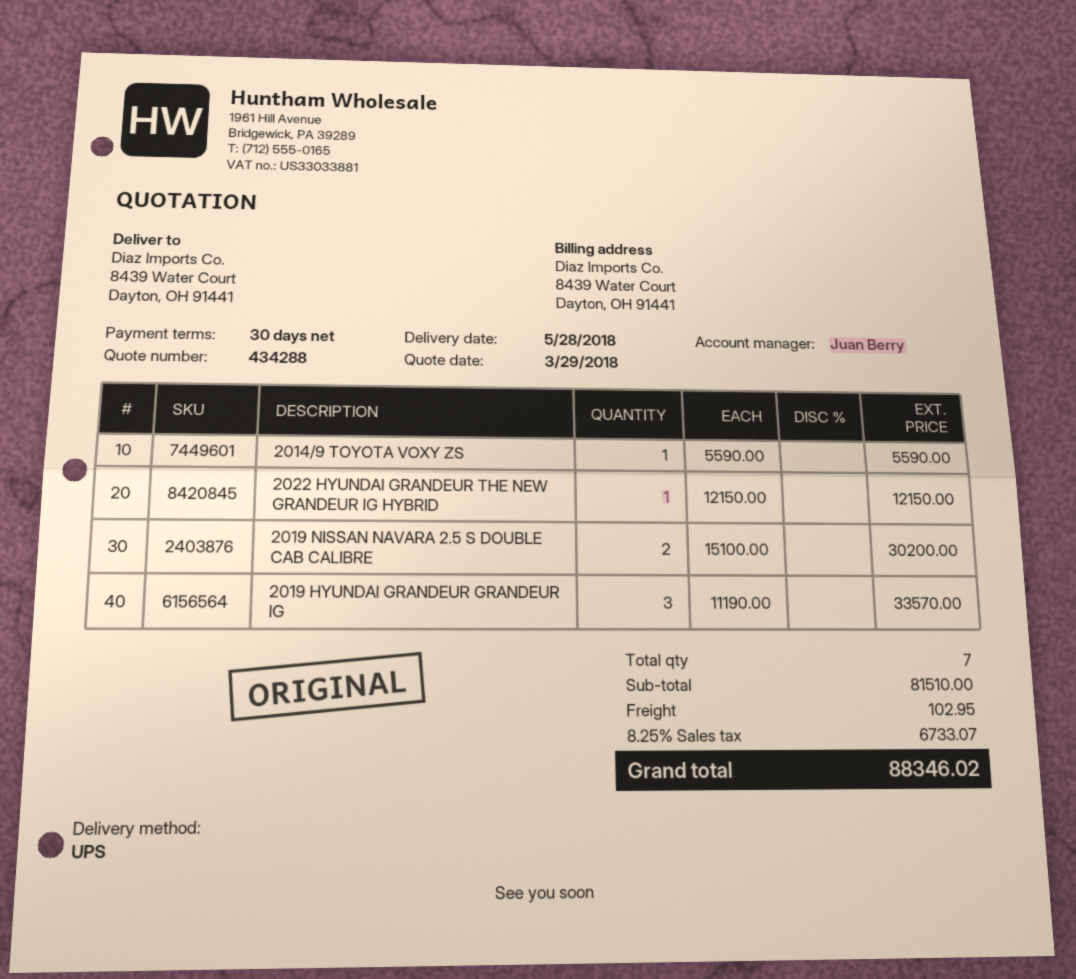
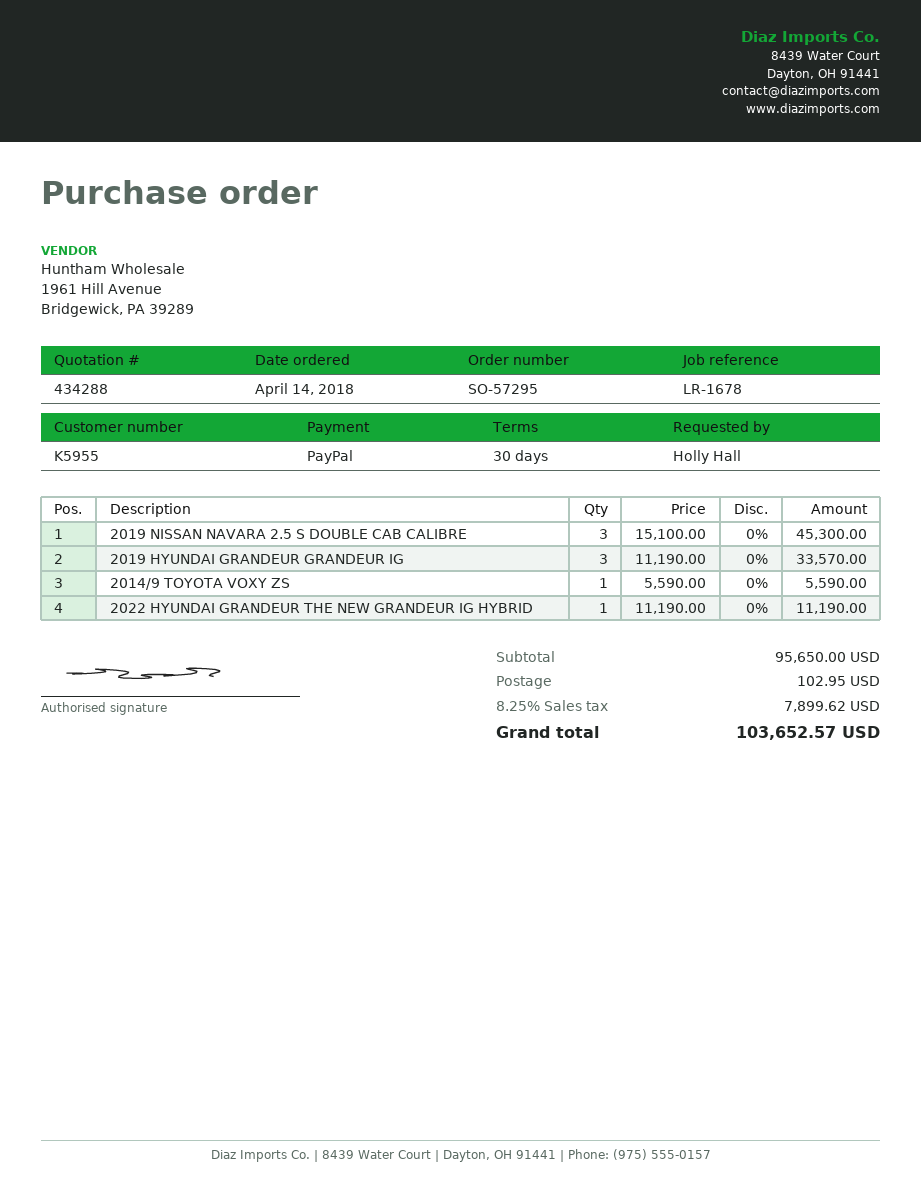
2022 HYUNDAI GRANDEUR THE NEW GRANDEUR IG HYBRID: 1 x 12150.00 = 12150.00 -> 1 x 11190.00 = 11190.00
2019 NISSAN NAVARA 2.5 S DOUBLE CAB CALIBRE: 2 x 15100.00 = 30200.00 -> 3 x 15100.00 = 45300.00
subtotal: 81510.00 -> 95650.00
tax: 8.25% = 6733.07 -> 8.25% = 7899.62
total: 88346.02 -> 103652.57

